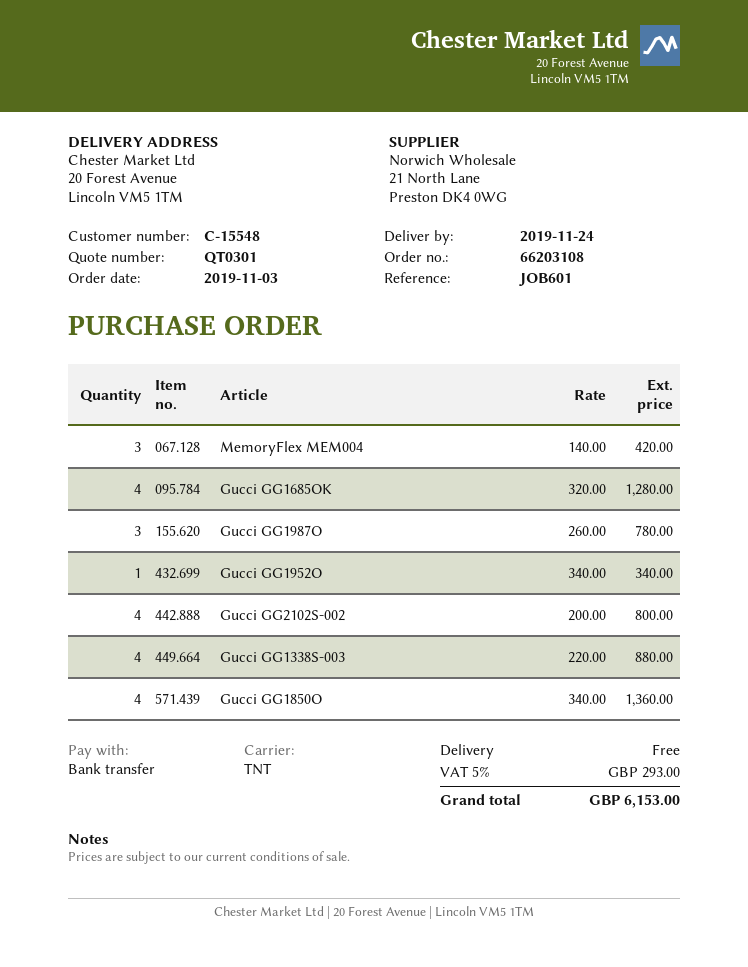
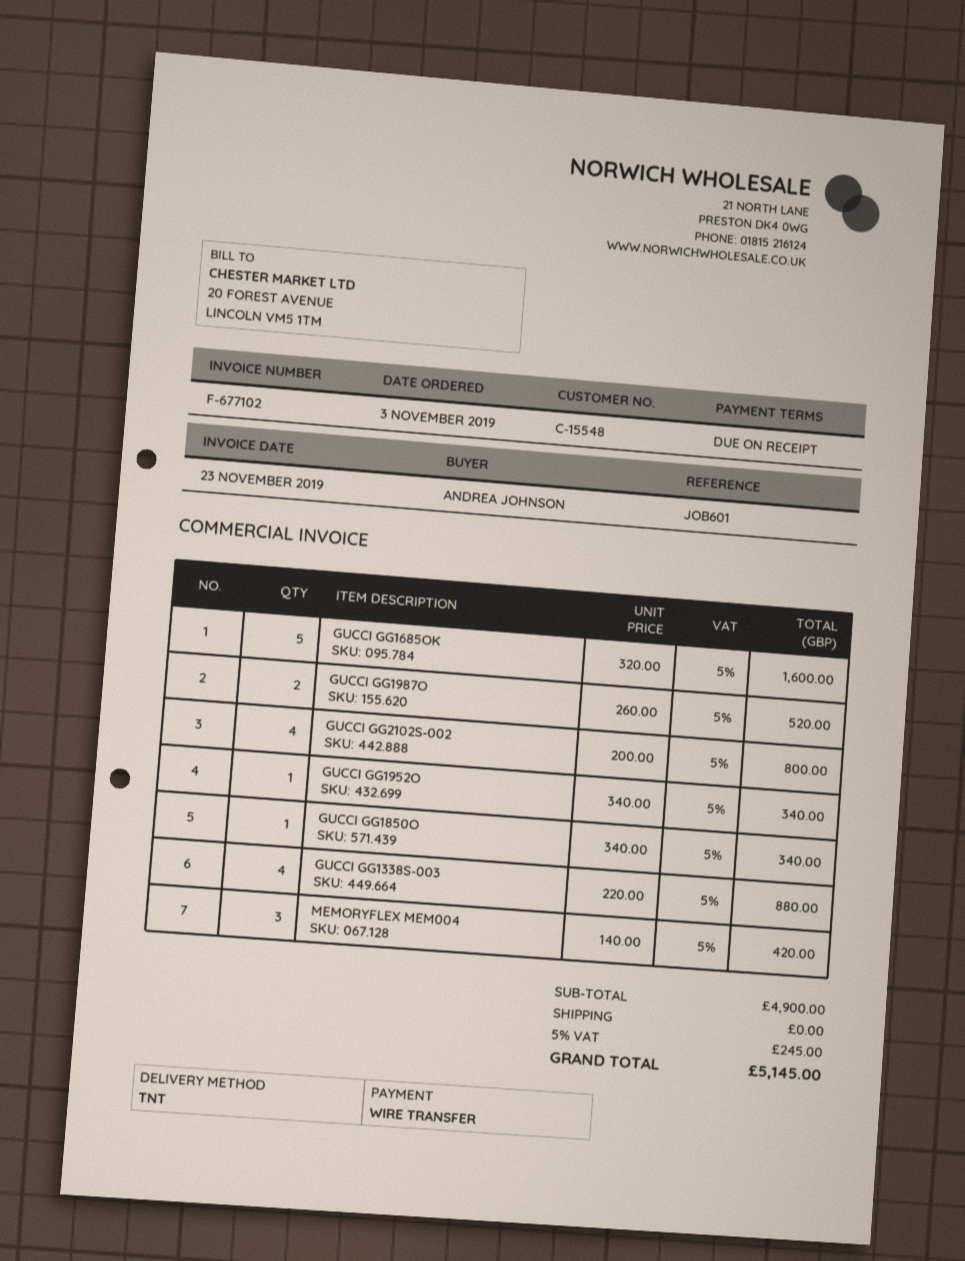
Gucci GG1685OK: 4 x 320.00 = 1280.00 -> 5 x 320.00 = 1600.00
Gucci GG1987O: 3 x 260.00 = 780.00 -> 2 x 260.00 = 520.00
Gucci GG1850O: 4 x 340.00 = 1360.00 -> 1 x 340.00 = 340.00
tax: 5% = 293.00 -> 5% = 245.00
total: 6153.00 -> 5145.00

